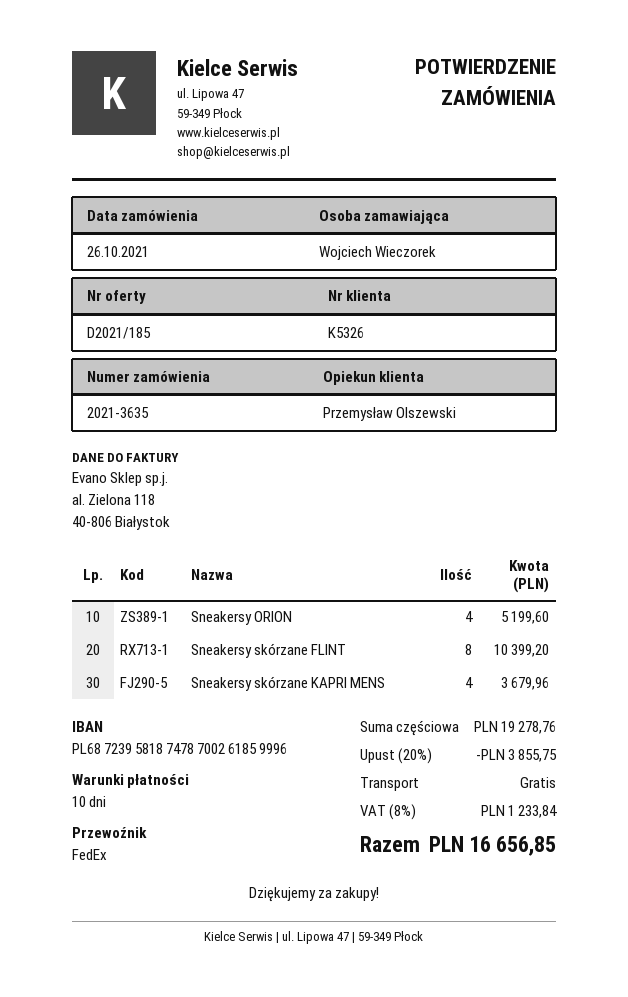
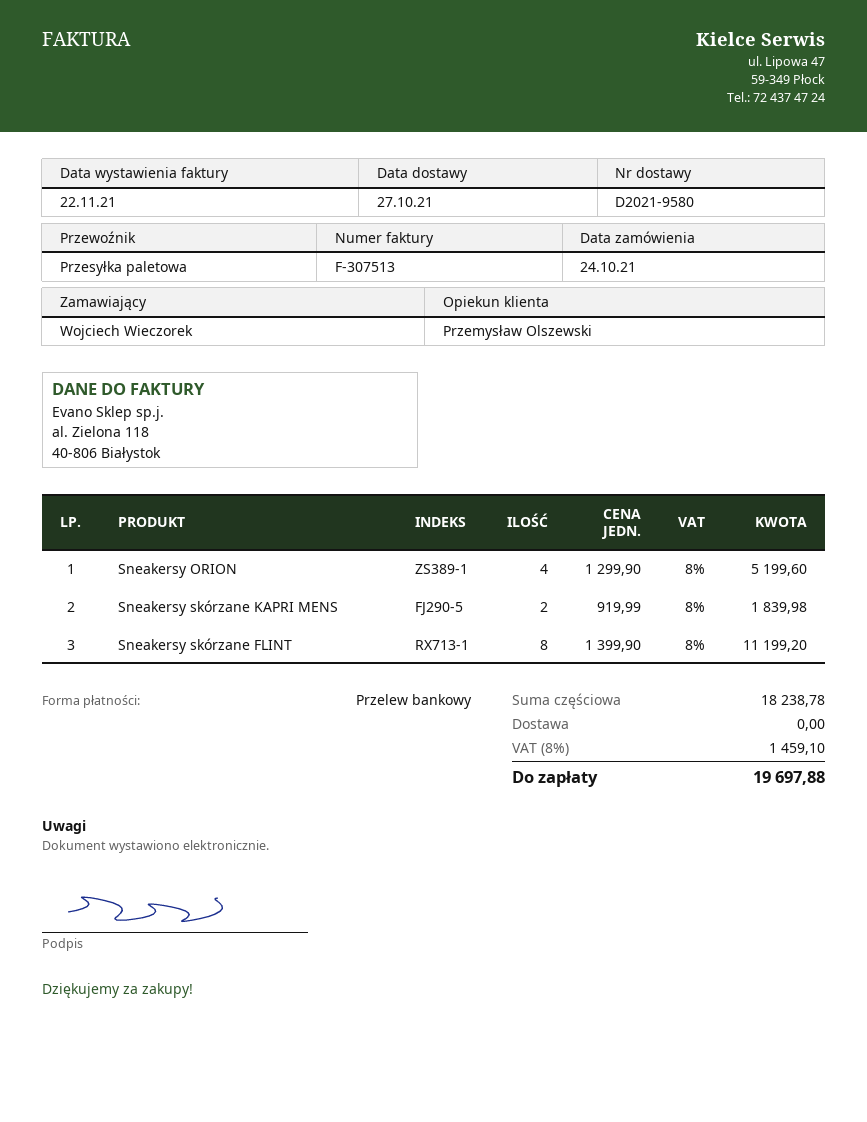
order date: 2021-10-26 -> 2021-10-24
shipping method: FedEx -> pallet freight
Sneakersy skórzane FLINT: 8 for 10399.20 -> 8 for 11199.20
Sneakersy skórzane KAPRI MENS: 4 for 3679.96 -> 2 for 1839.98
subtotal: 19278.76 -> 18238.78
discount: 20% = 3855.75 -> none
tax: 8% = 1233.84 -> 8% = 1459.10
total: 16656.85 -> 19697.88

